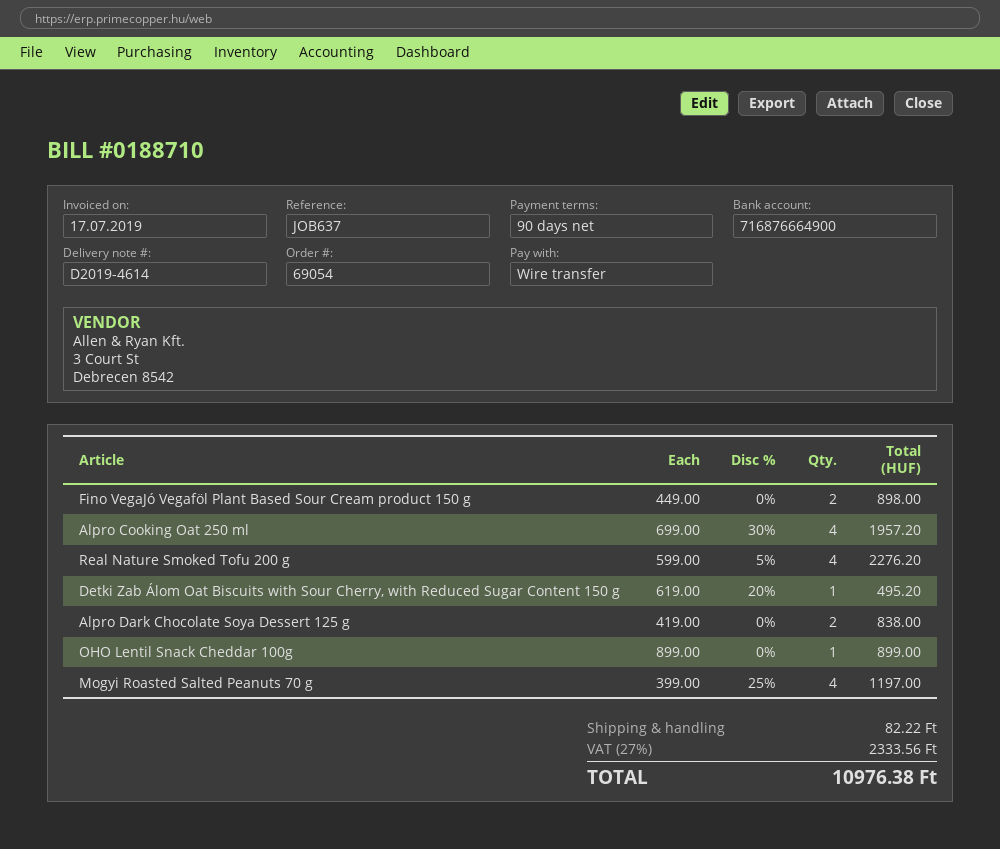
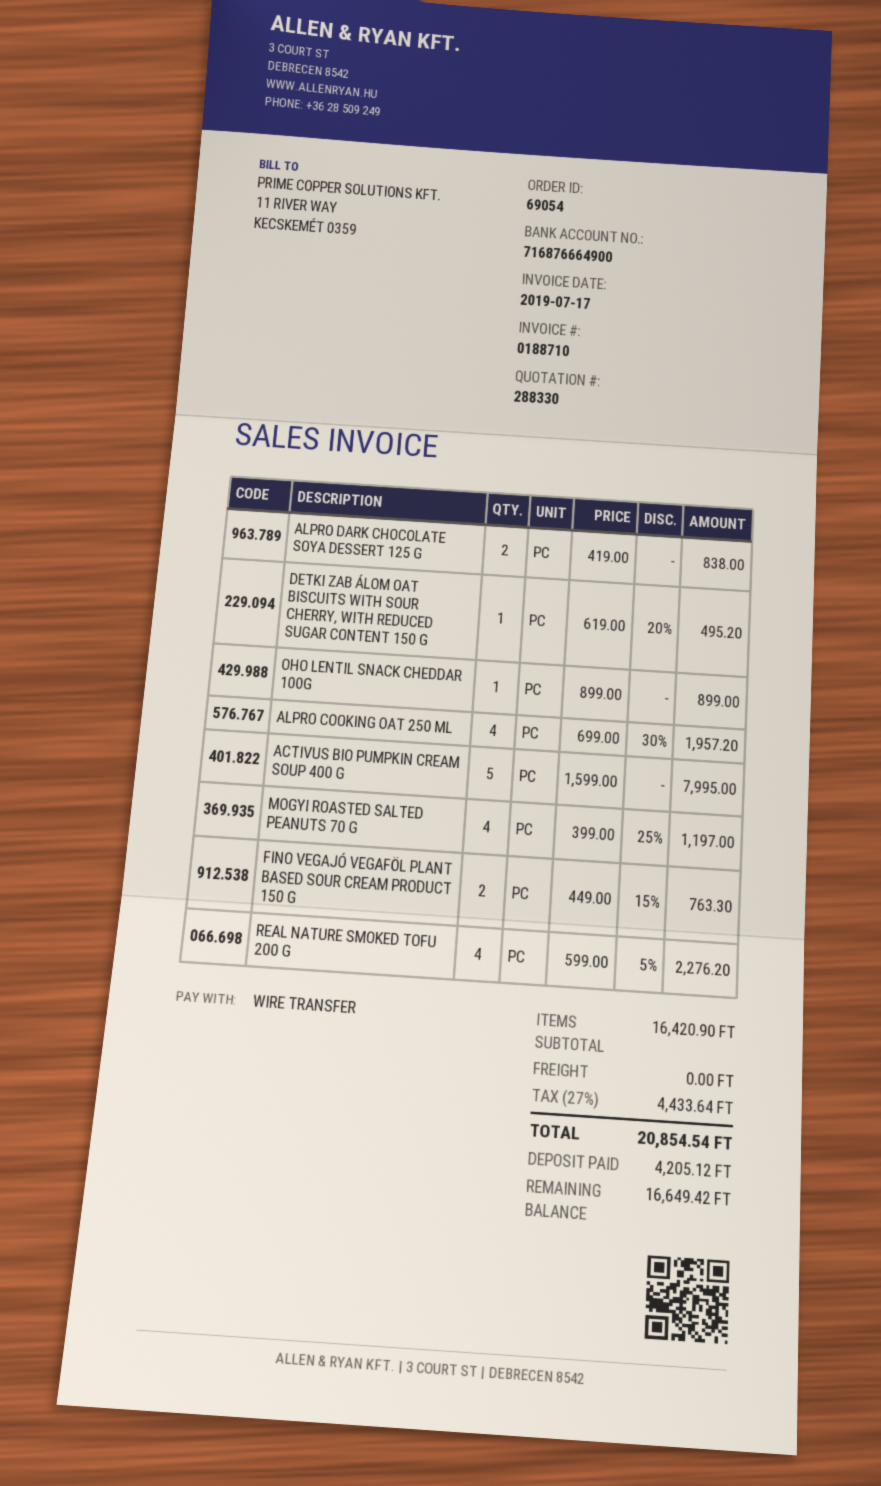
Fino VegaJó Vegaföl Plant Based Sour Cream product 150 g: 2 x 449.00 = 898.00 -> 2 x 449.00 - 15% = 763.30
ACTIVUS BIO PUMPKIN CREAM SOUP 400 G: none -> 5 x 1599.00 = 7995.00
shipping: 82.22 -> 0.00
tax: 27% = 2333.56 -> 27% = 4433.64
total: 10976.38 -> 20854.54

